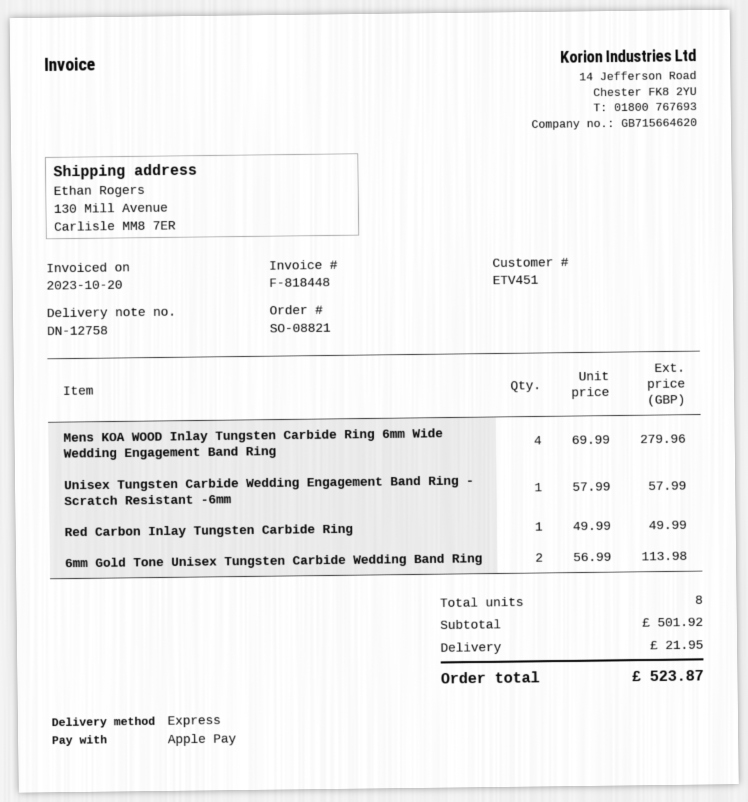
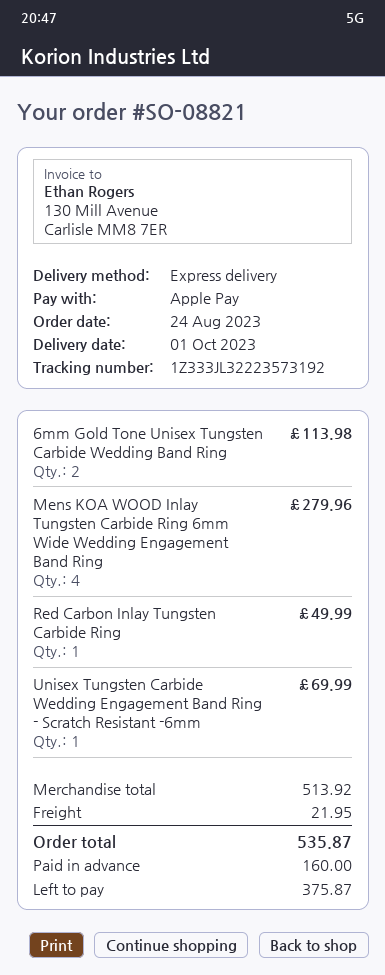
Unisex Tungsten Carbide Wedding Engagement Band Ring - Scratch Resistant -6mm: 1 for 57.99 -> 1 for 69.99
subtotal: 501.92 -> 513.92
total: 523.87 -> 535.87

